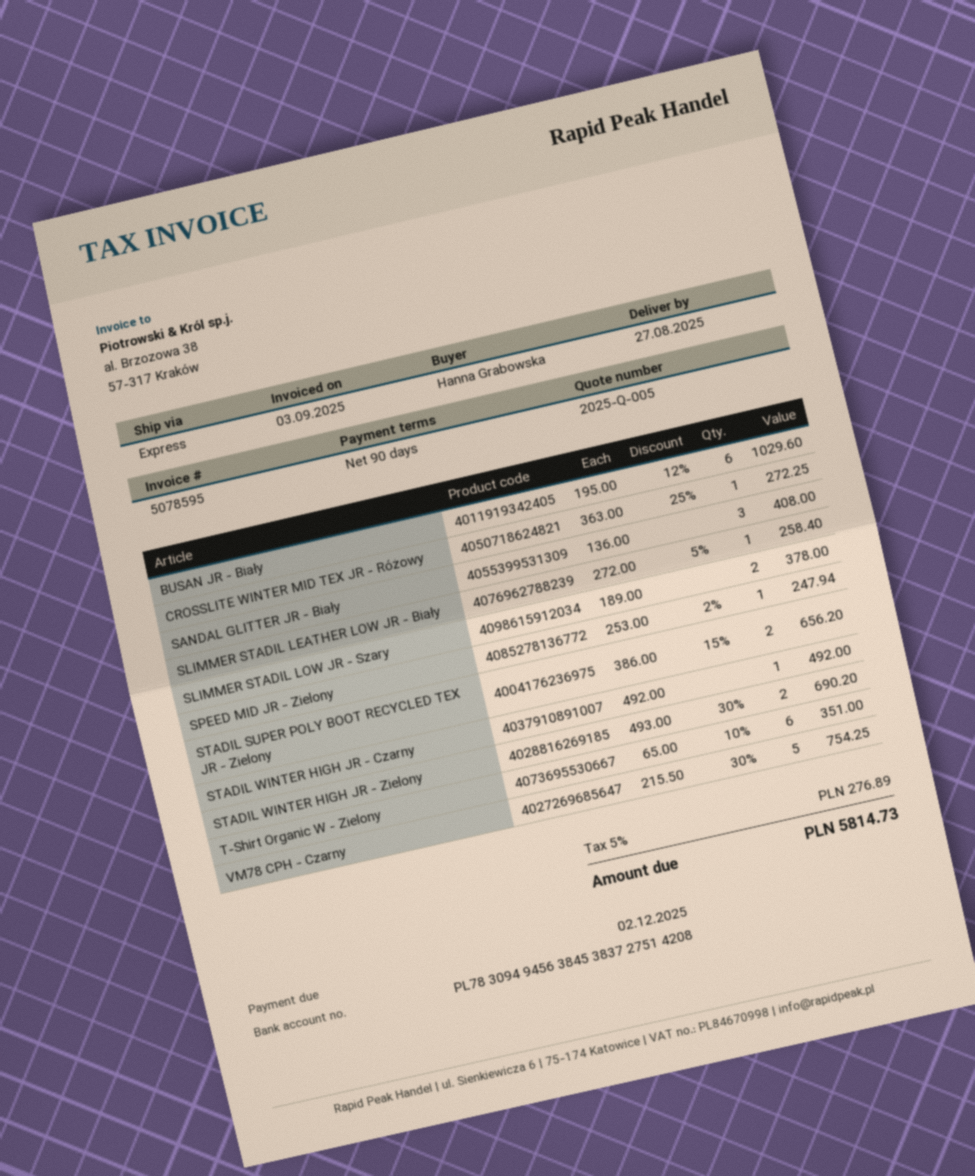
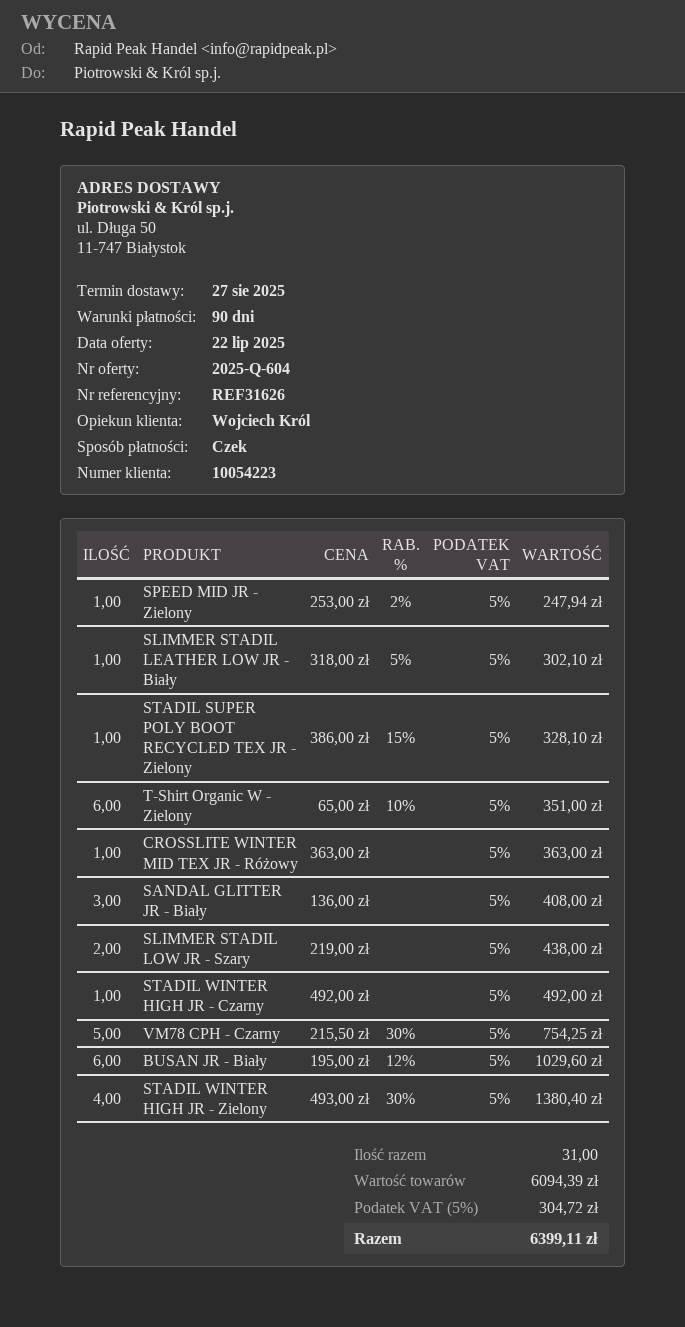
quote number: 2025-Q-005 -> 2025-Q-604
CROSSLITE WINTER MID TEX JR - Różowy: 1 x 363.00 - 25% = 272.25 -> 1 x 363.00 = 363.00
SLIMMER STADIL LEATHER LOW JR - Biały: 1 x 272.00 - 5% = 258.40 -> 1 x 318.00 - 5% = 302.10
SLIMMER STADIL LOW JR - Szary: 2 x 189.00 = 378.00 -> 2 x 219.00 = 438.00
STADIL SUPER POLY BOOT RECYCLED TEX JR - Zielony: 2 x 386.00 - 15% = 656.20 -> 1 x 386.00 - 15% = 328.10
STADIL WINTER HIGH JR - Zielony: 2 x 493.00 - 30% = 690.20 -> 4 x 493.00 - 30% = 1380.40
tax: 5% = 276.89 -> 5% = 304.72
total: 5814.73 -> 6399.11

